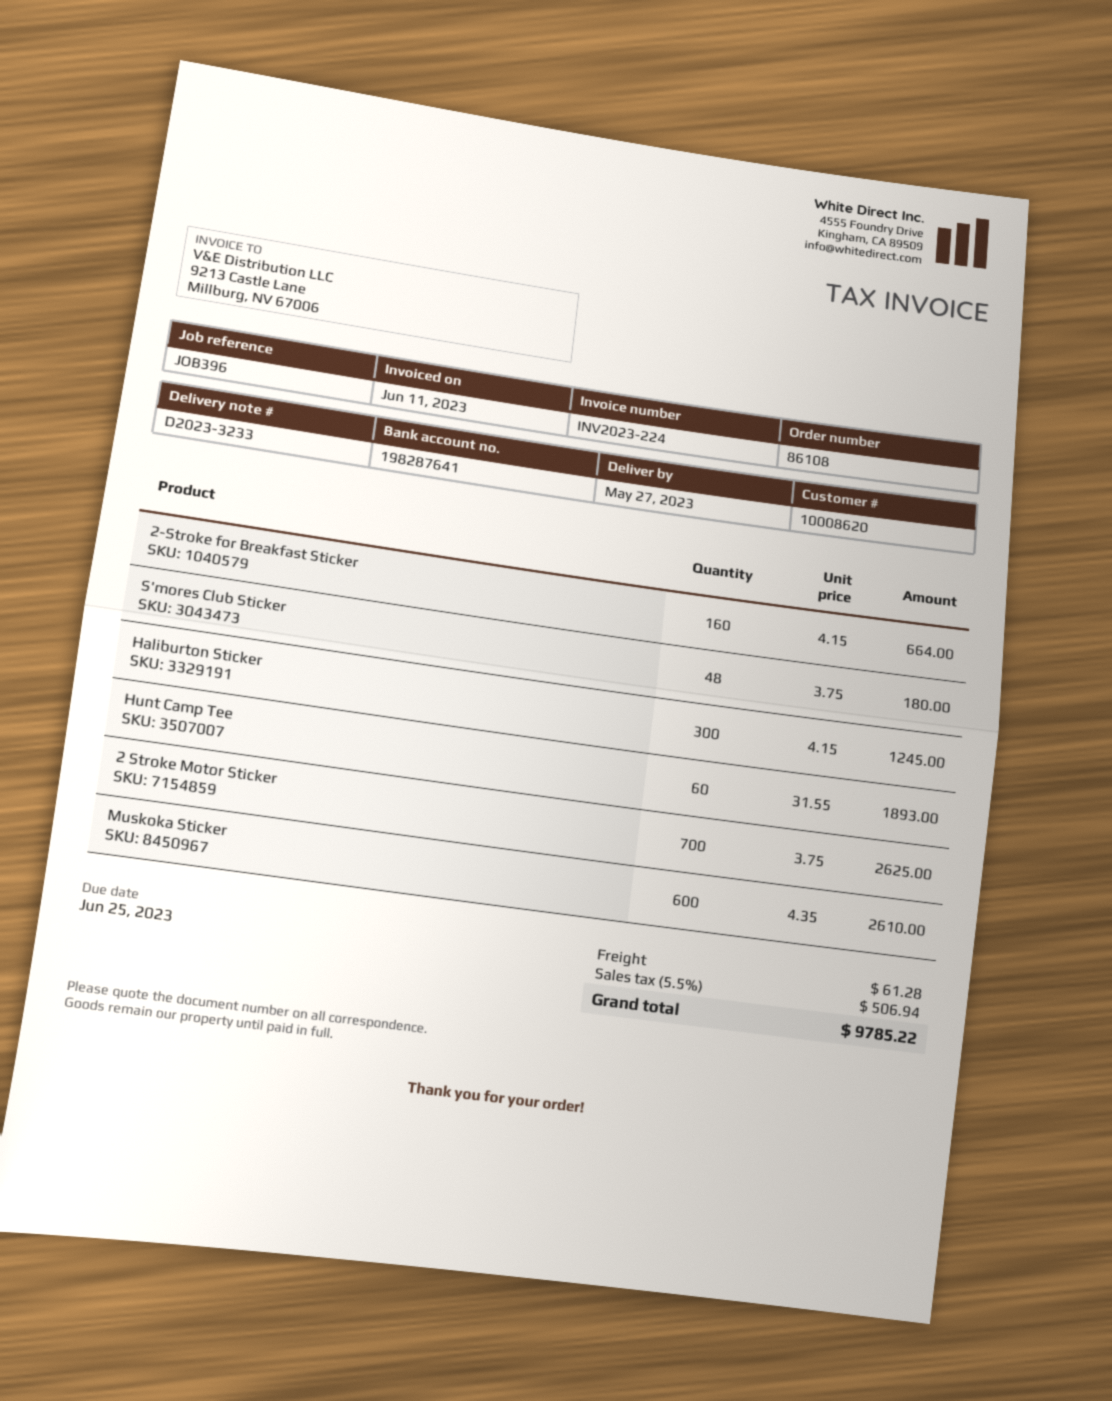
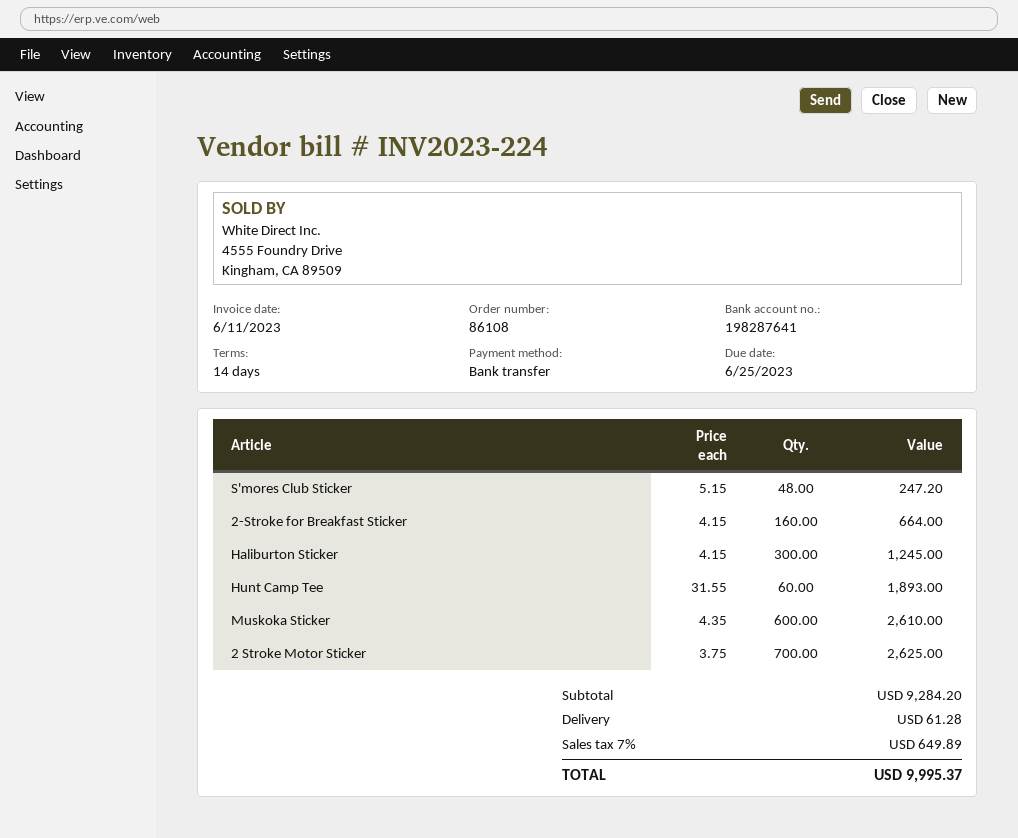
S'mores Club Sticker: 48 x 3.75 = 180.00 -> 48 x 5.15 = 247.20
tax: 5.5% = 506.94 -> 7% = 649.89
total: 9785.22 -> 9995.37

